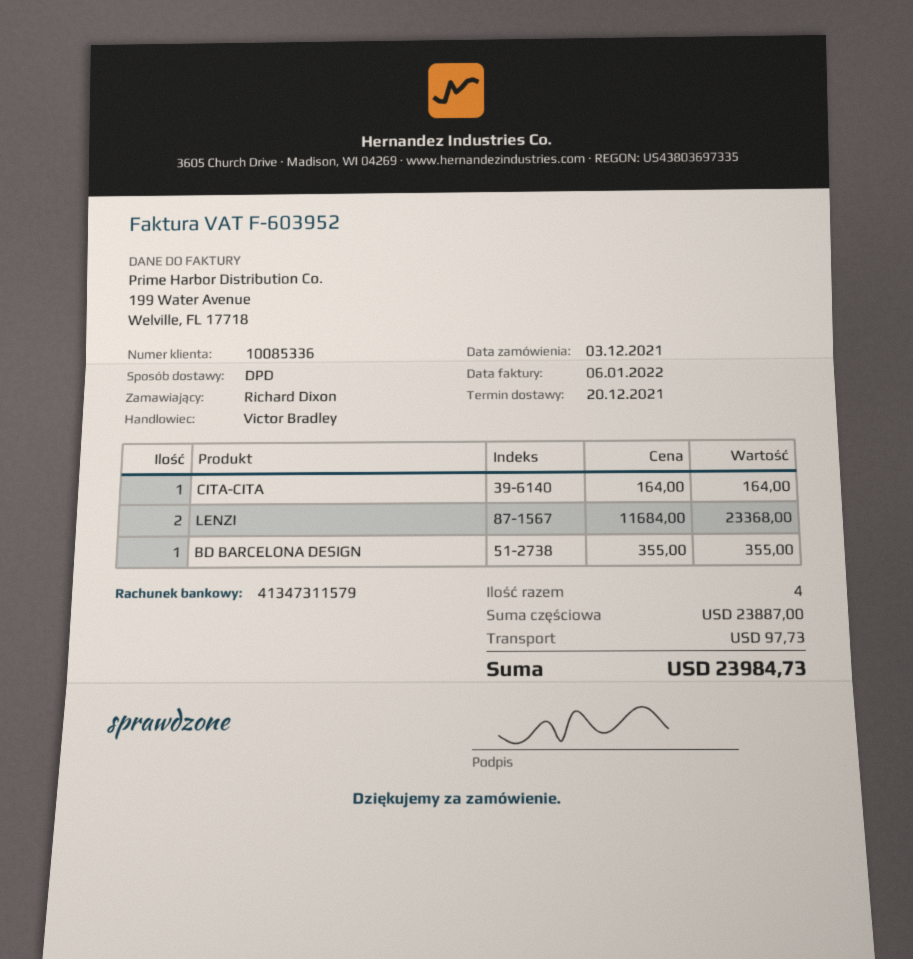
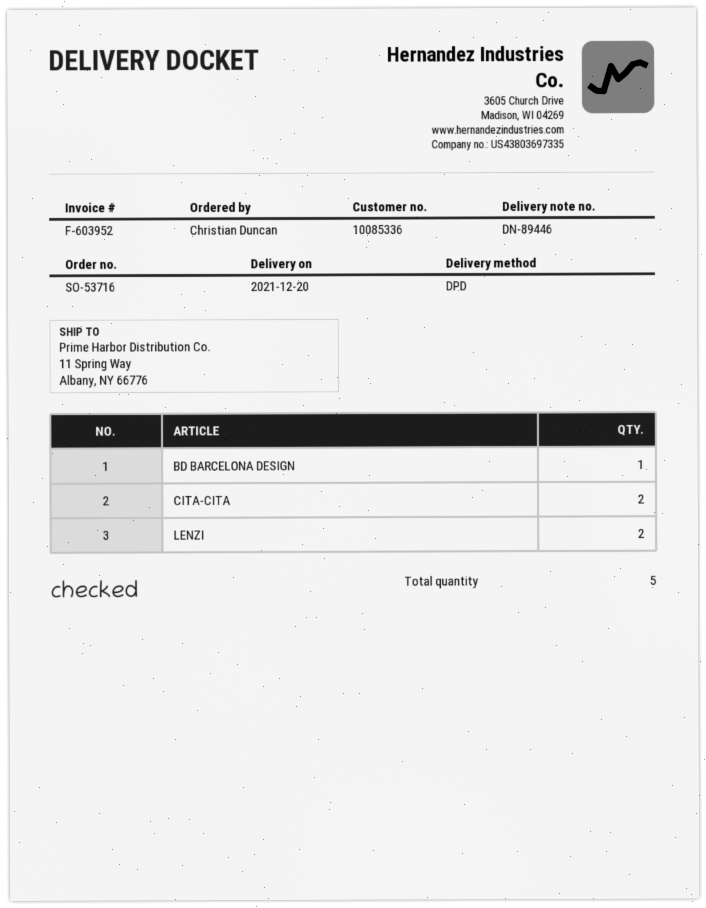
ordered by: Richard Dixon -> Christian Duncan
CITA-CITA: 1 -> 2
total quantity: 4 -> 5

